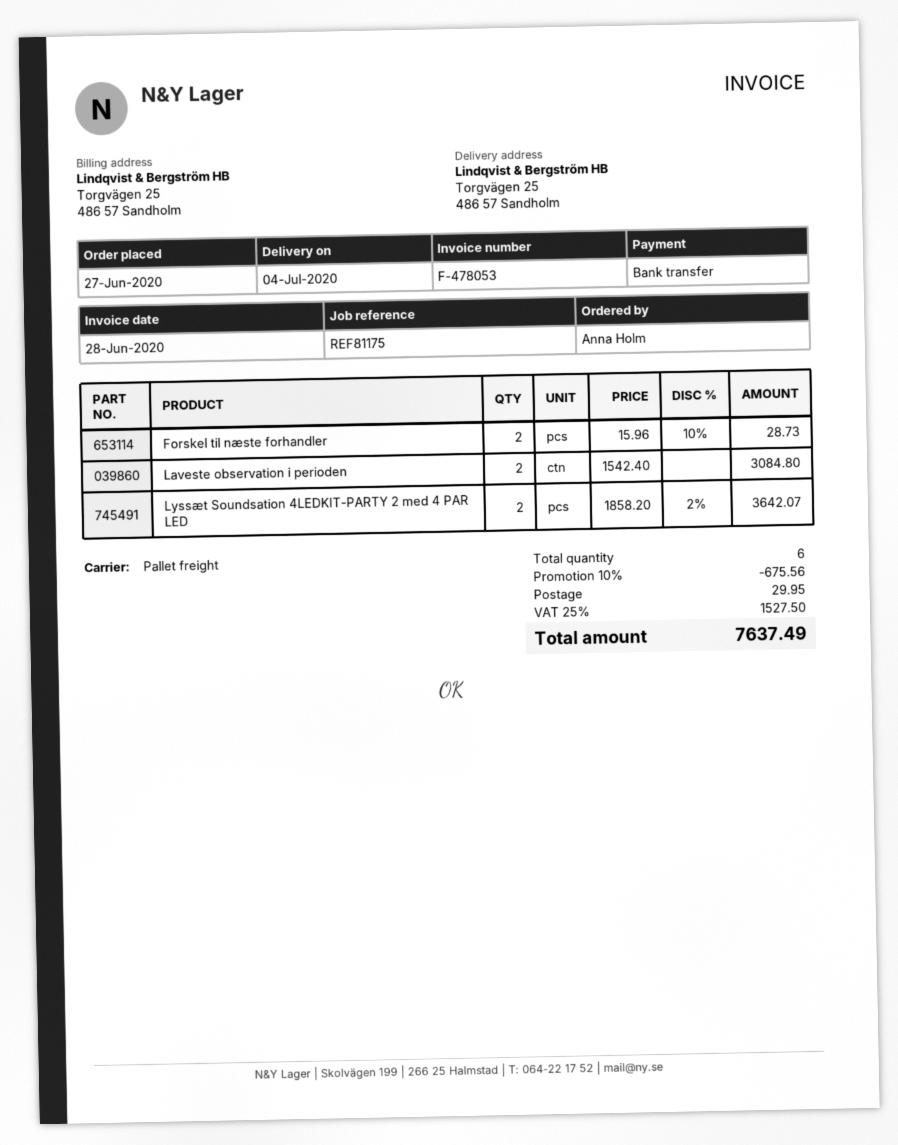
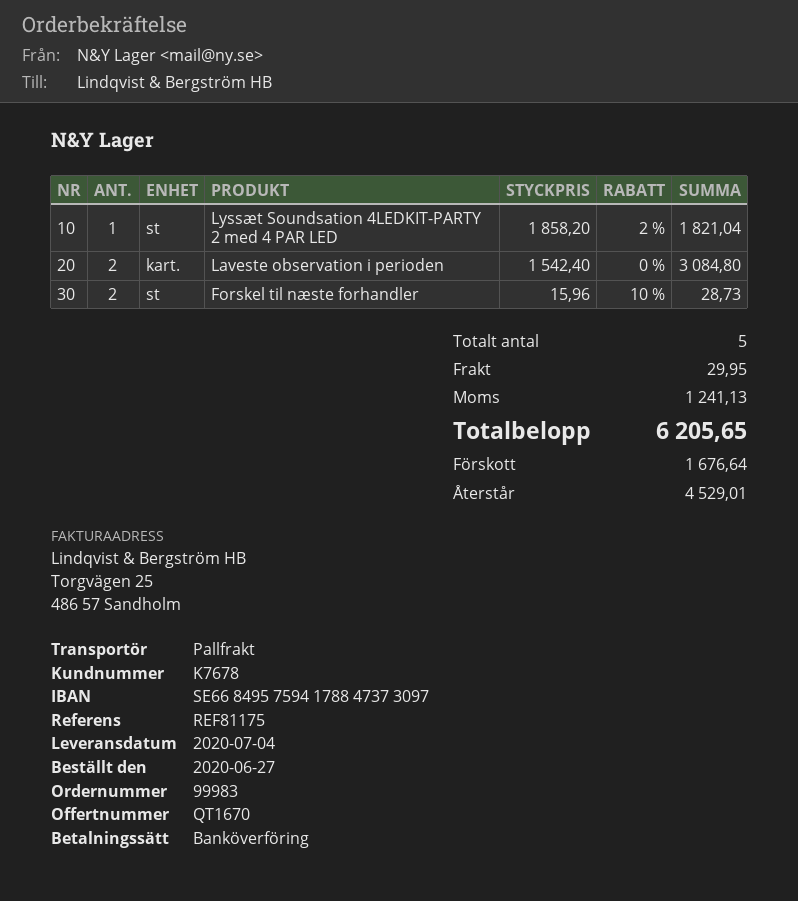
Lyssæt Soundsation 4LEDKIT-PARTY 2 med 4 PAR LED: 2 x 1858.20 - 2% = 3642.07 -> 1 x 1858.20 - 2% = 1821.04
total quantity: 6 -> 5
discount: 10% = 675.56 -> none
tax: 1527.50 -> 1241.13
total: 7637.49 -> 6205.65

